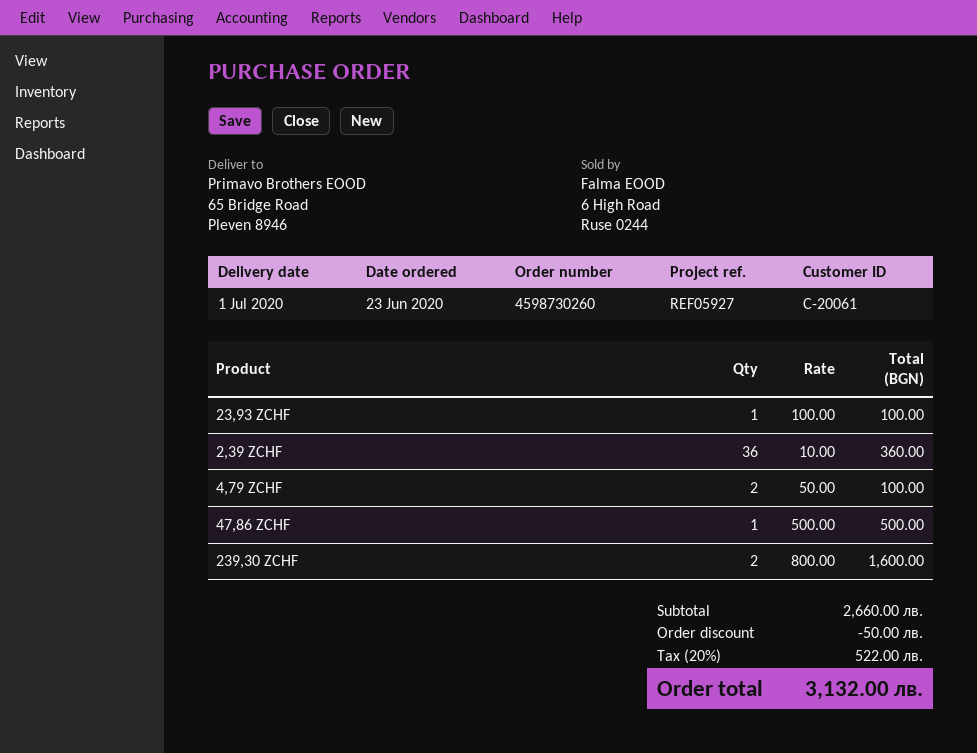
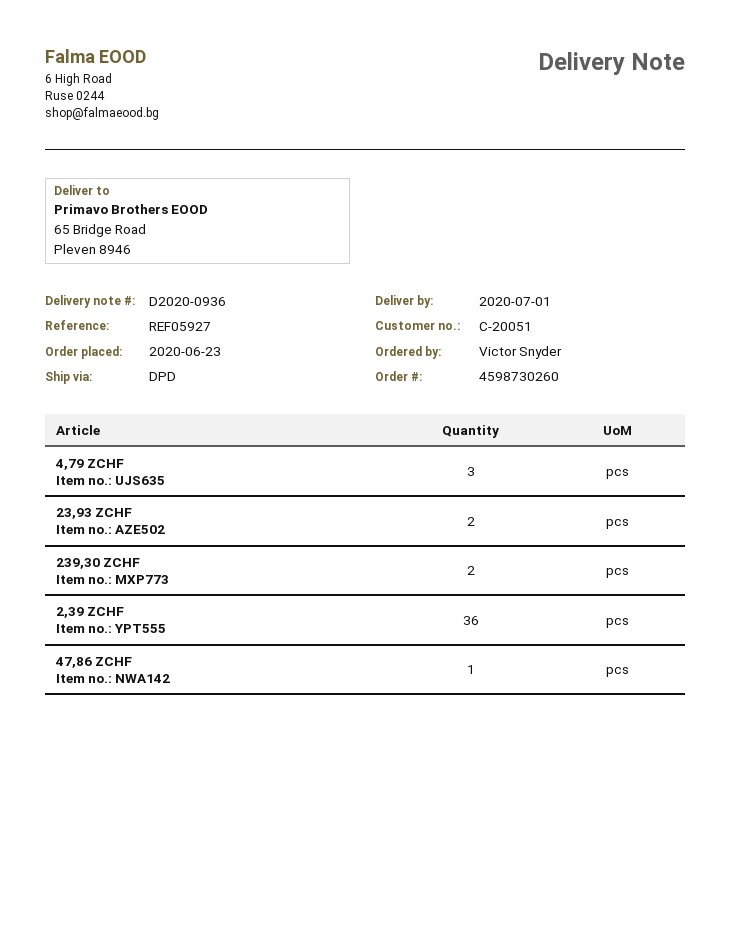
customer number: C-20061 -> C-20051
23,93 ZCHF: 1 -> 2
4,79 ZCHF: 2 -> 3

